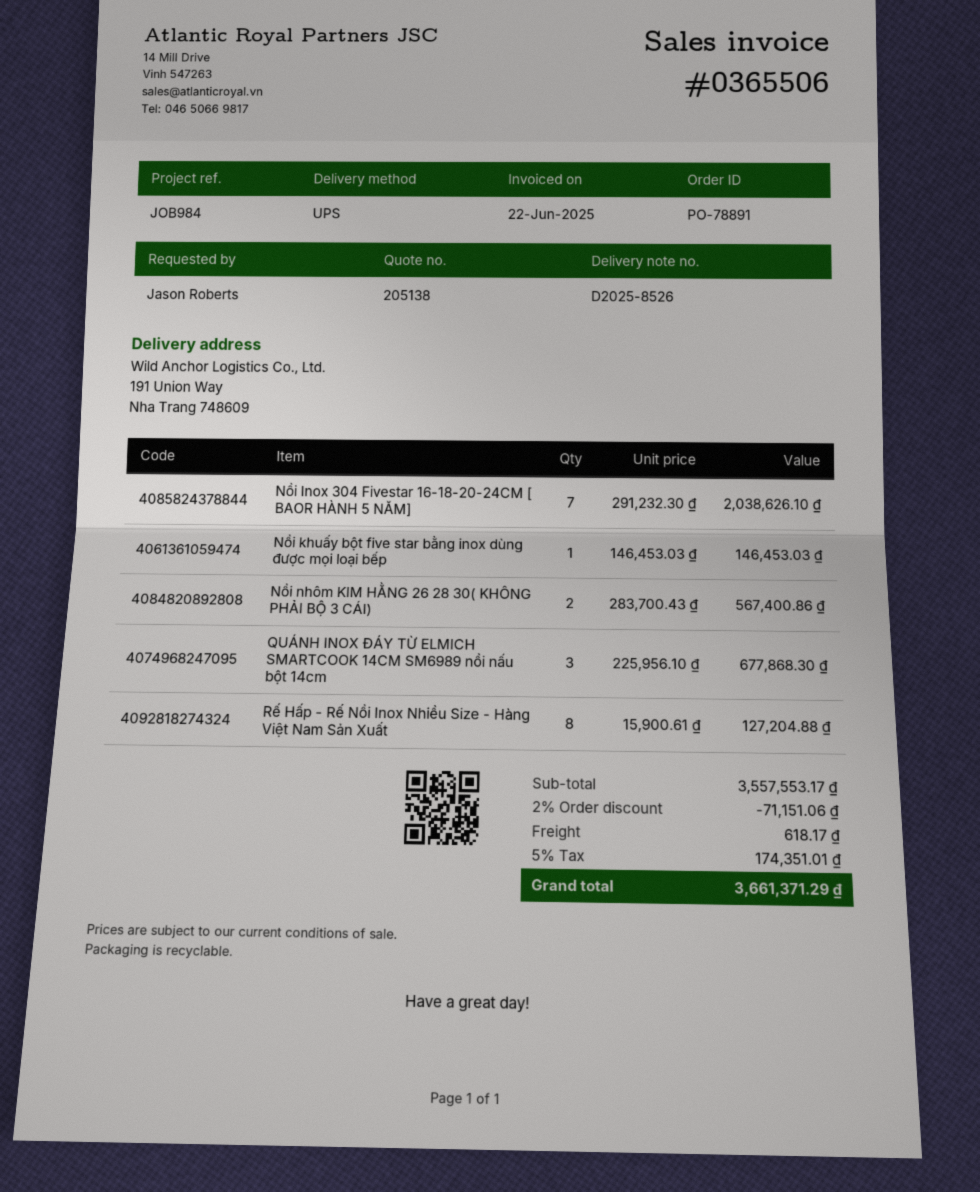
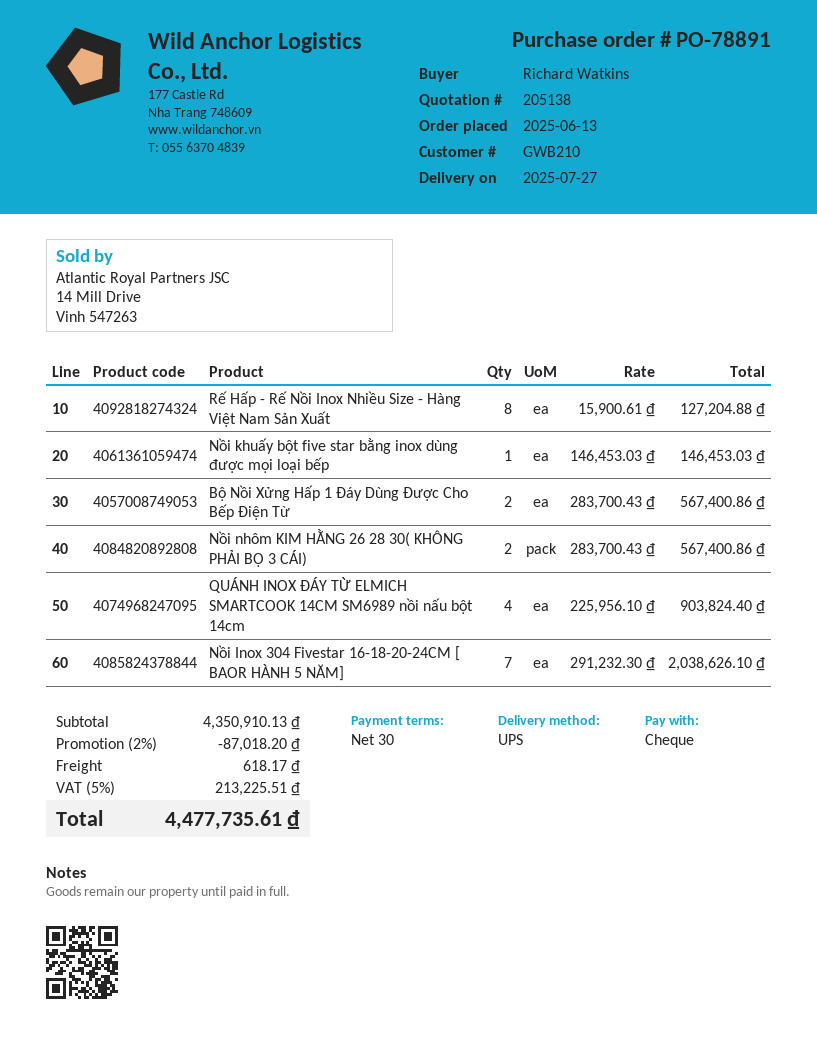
ordered by: Jason Roberts -> Richard Watkins
QUÁNH INOX ĐÁY TỪ ELMICH SMARTCOOK 14CM SM6989 nồi nấu bột 14cm: 3 x 225956.10 = 677868.30 -> 4 x 225956.10 = 903824.40
Bộ Nồi Xửng Hấp 1 Đáy Dùng Được Cho Bếp Điện Từ: none -> 2 x 283700.43 = 567400.86
subtotal: 3557553.17 -> 4350910.13
discount: 2% = 71151.06 -> 2% = 87018.20
tax: 5% = 174351.01 -> 5% = 213225.51
total: 3661371.29 -> 4477735.61

